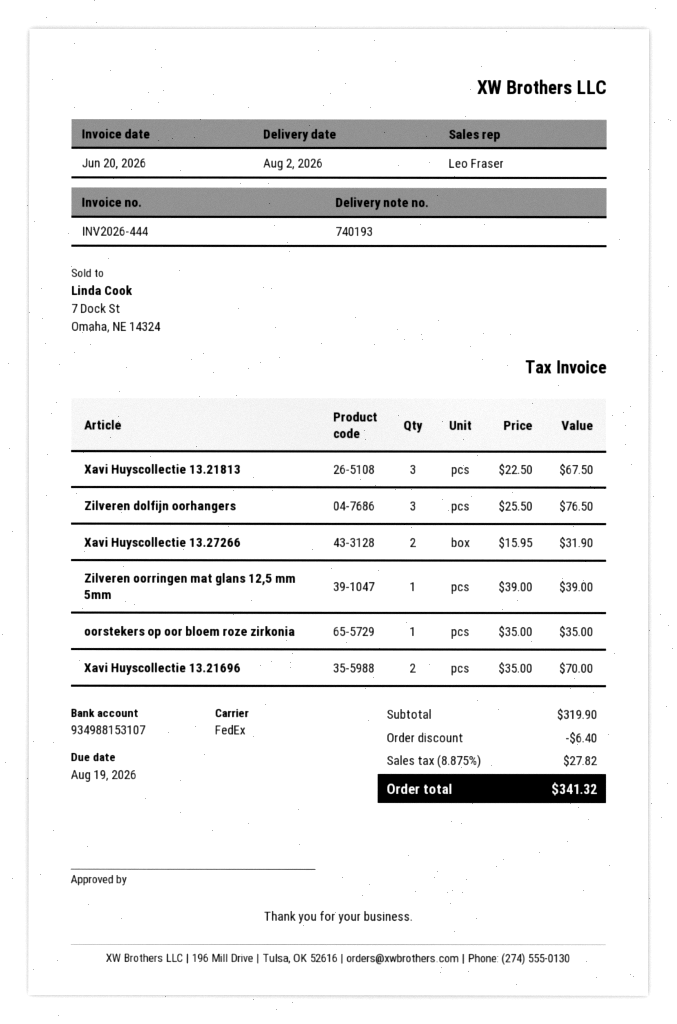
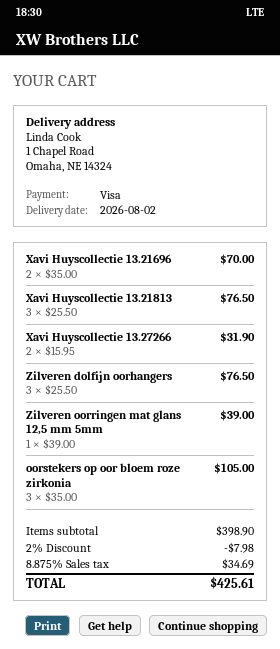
Xavi Huyscollectie 13.21813: 3 x 22.50 = 67.50 -> 3 x 25.50 = 76.50
oorstekers op oor bloem roze zirkonia: 1 x 35.00 = 35.00 -> 3 x 35.00 = 105.00
subtotal: 319.90 -> 398.90
discount: 6.40 -> 7.98
tax: 8.875% = 27.82 -> 8.875% = 34.69
total: 341.32 -> 425.61

